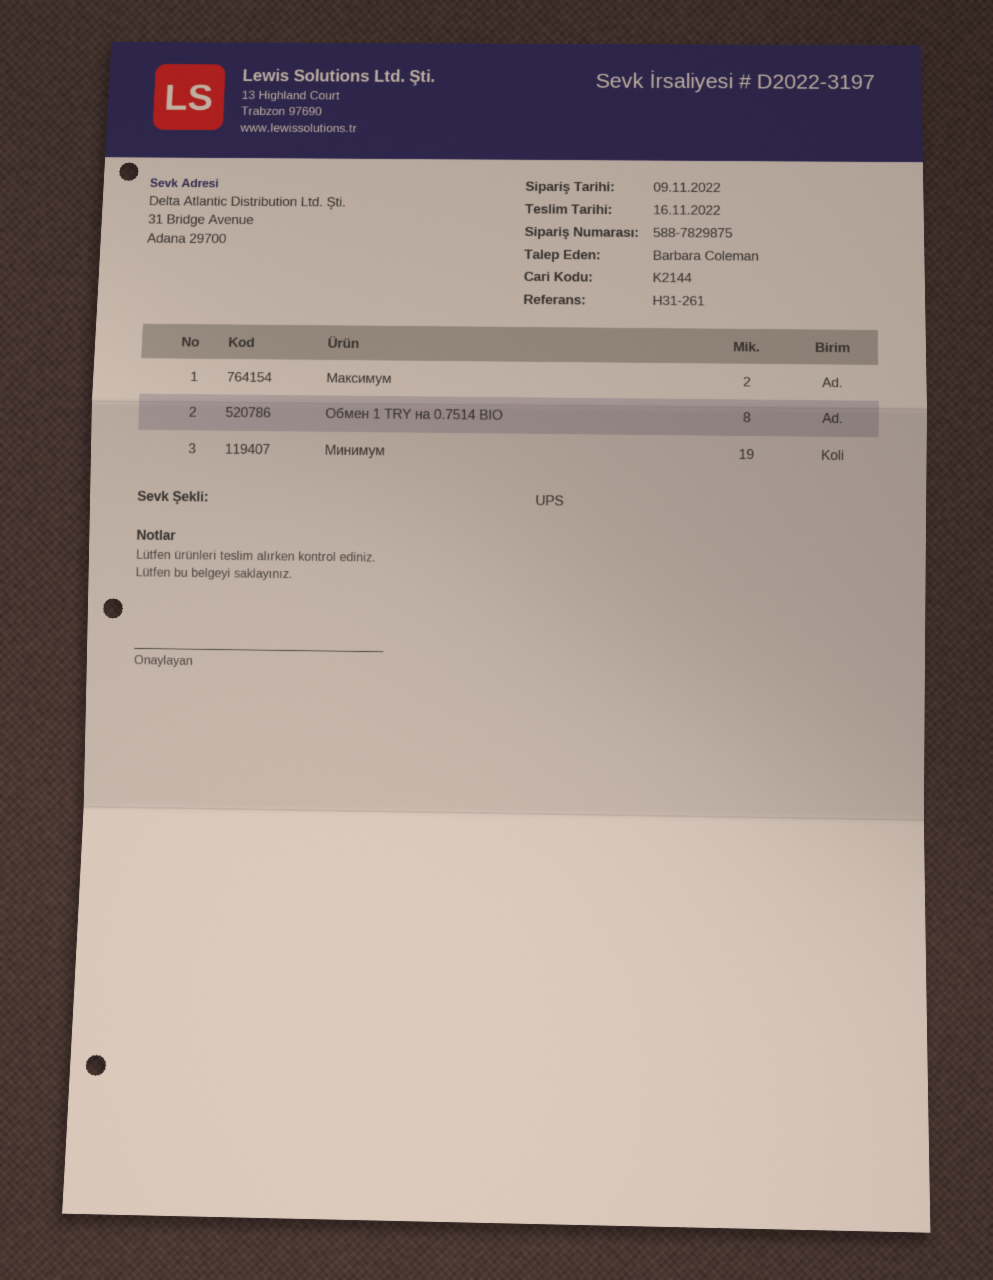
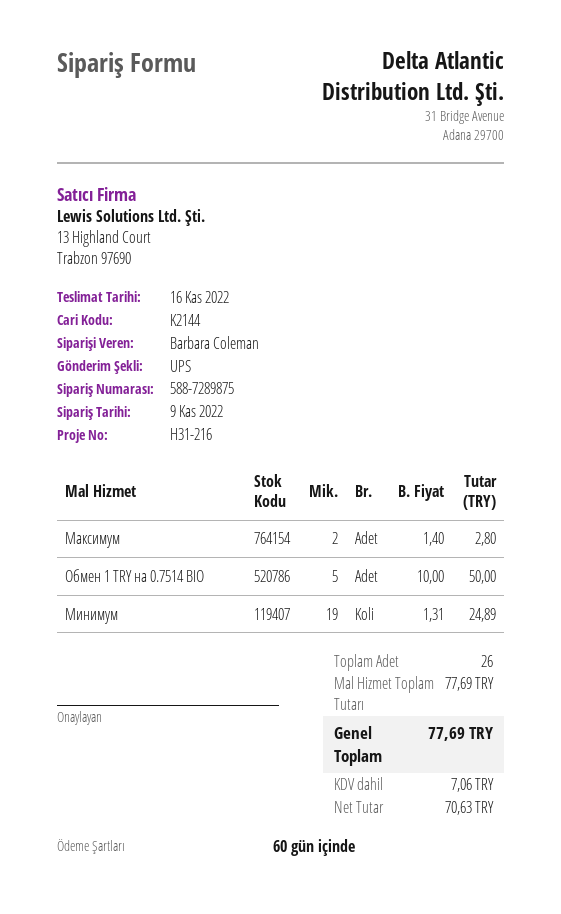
order number: 588-7829875 -> 588-7289875
reference: H31-261 -> H31-216
Обмен 1 TRY на 0.7514 BIO: 8 -> 5

